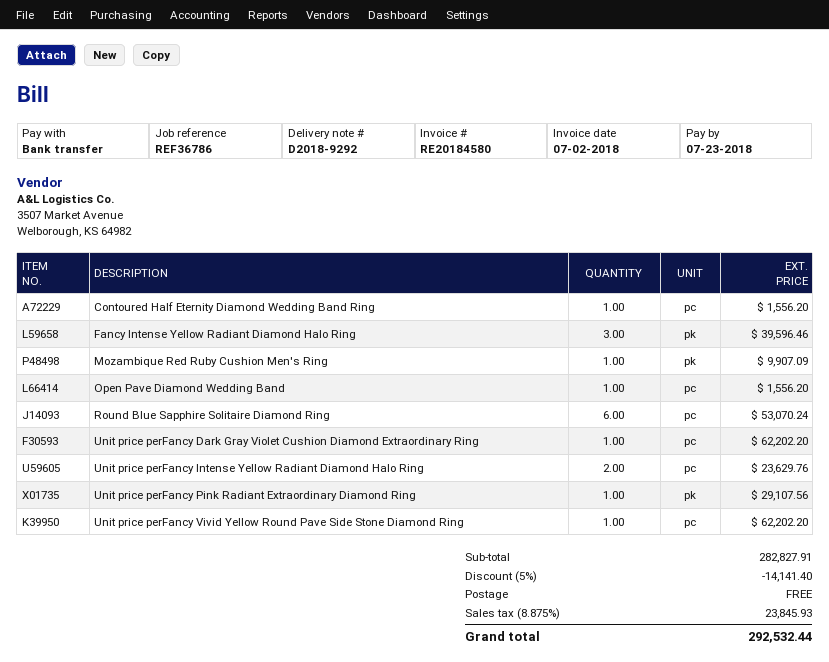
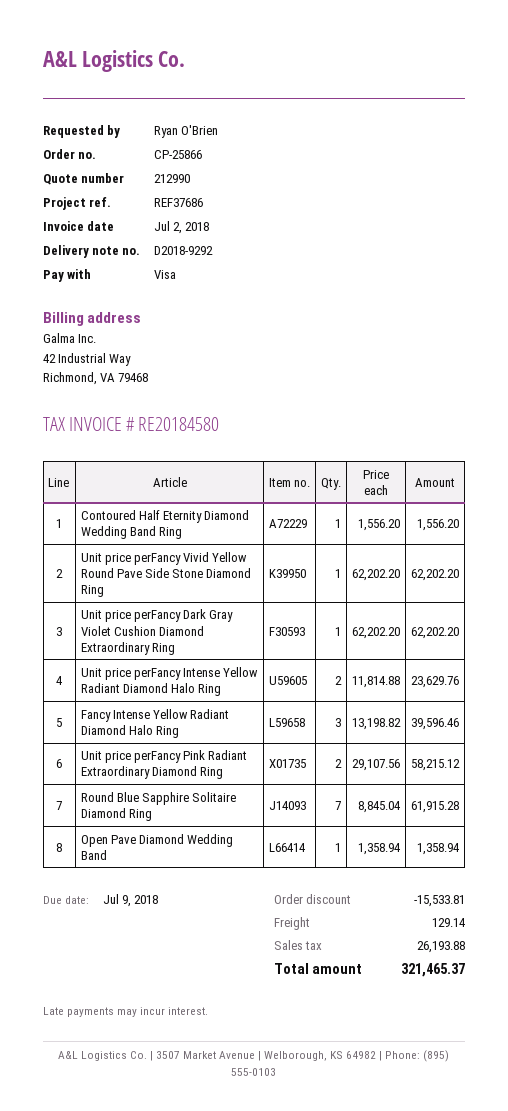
due date: 2018-07-23 -> 2018-07-09
reference: REF36786 -> REF37686
payment method: bank transfer -> Visa
Mozambique Red Ruby Cushion Men's Ring: 1 for 9907.09 -> none
Open Pave Diamond Wedding Band: 1 for 1556.20 -> 1 for 1358.94
Round Blue Sapphire Solitaire Diamond Ring: 6 for 53070.24 -> 7 for 61915.28
Unit price perFancy Pink Radiant Extraordinary Diamond Ring: 1 for 29107.56 -> 2 for 58215.12
discount: 14141.40 -> 15533.81
shipping: 0.00 -> 129.14
tax: 23845.93 -> 26193.88
total: 292532.44 -> 321465.37

